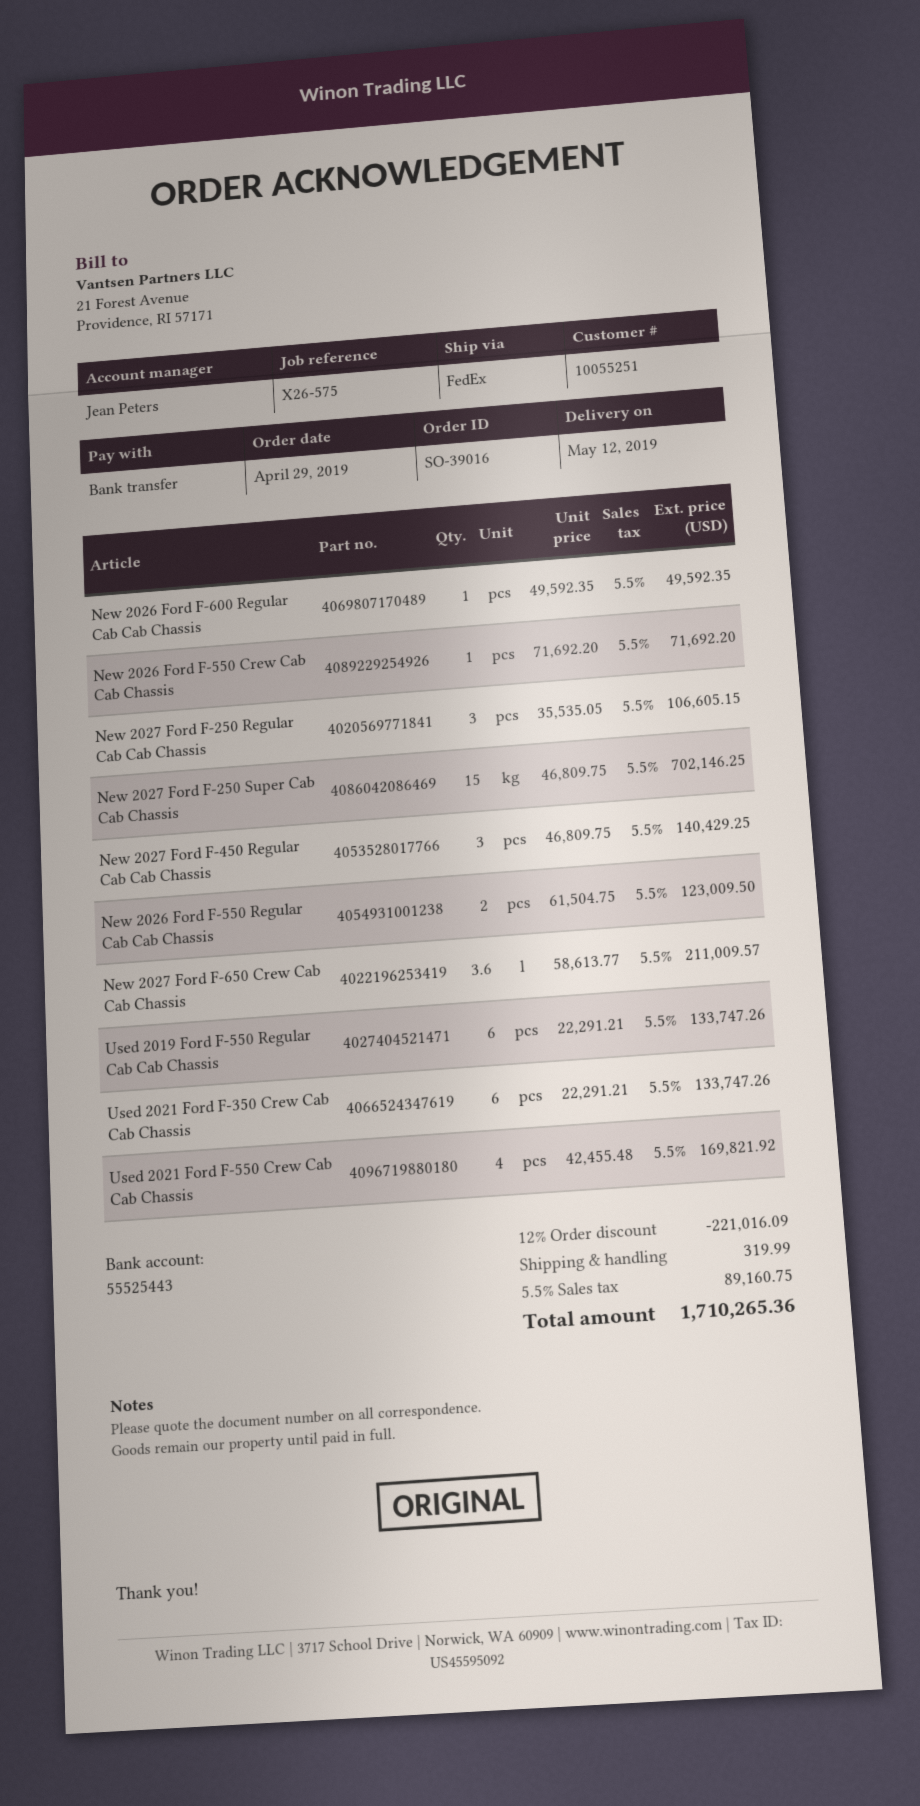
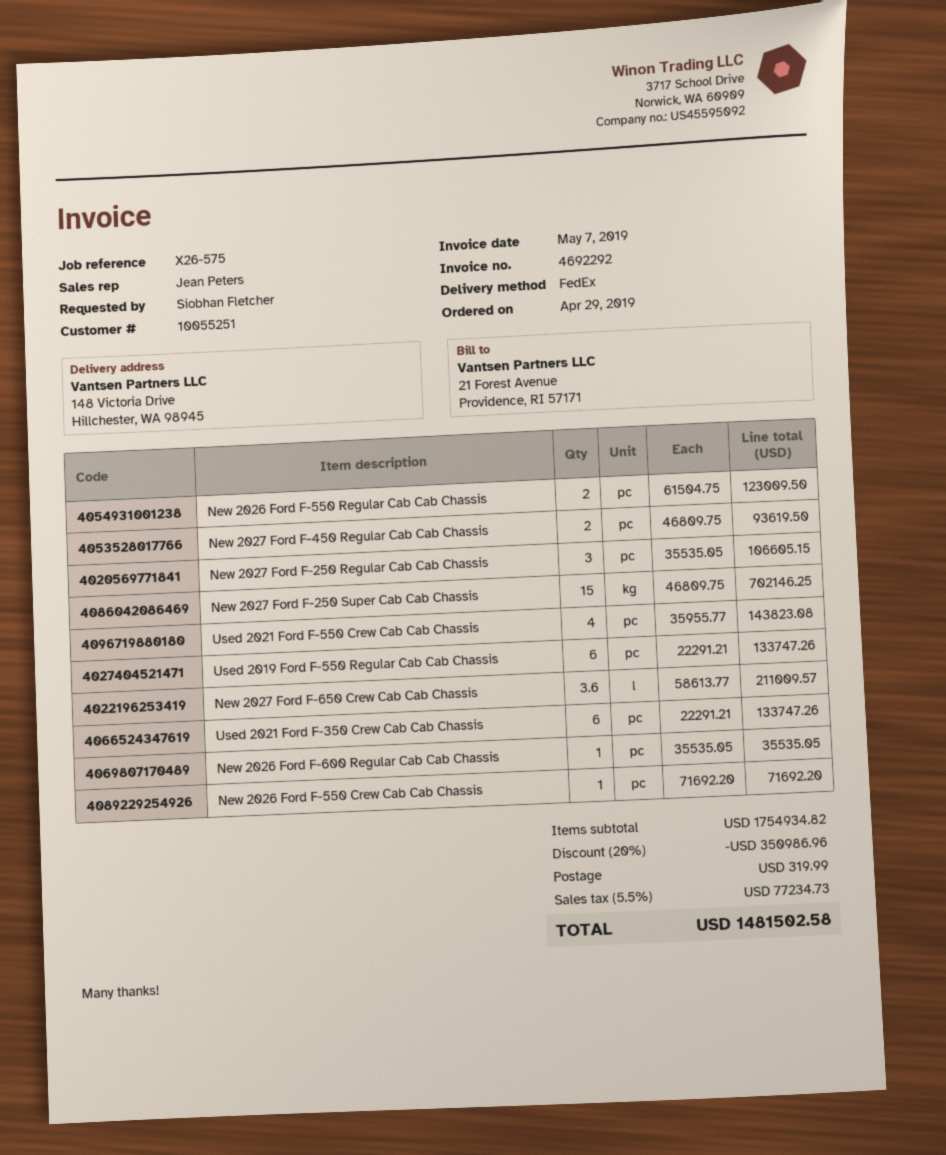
New 2026 Ford F-600 Regular Cab Cab Chassis: 1 x 49592.35 = 49592.35 -> 1 x 35535.05 = 35535.05
New 2027 Ford F-450 Regular Cab Cab Chassis: 3 x 46809.75 = 140429.25 -> 2 x 46809.75 = 93619.50
Used 2021 Ford F-550 Crew Cab Cab Chassis: 4 x 42455.48 = 169821.92 -> 4 x 35955.77 = 143823.08
discount: 12% = 221016.09 -> 20% = 350986.96
tax: 5.5% = 89160.75 -> 5.5% = 77234.73
total: 1710265.36 -> 1481502.58

